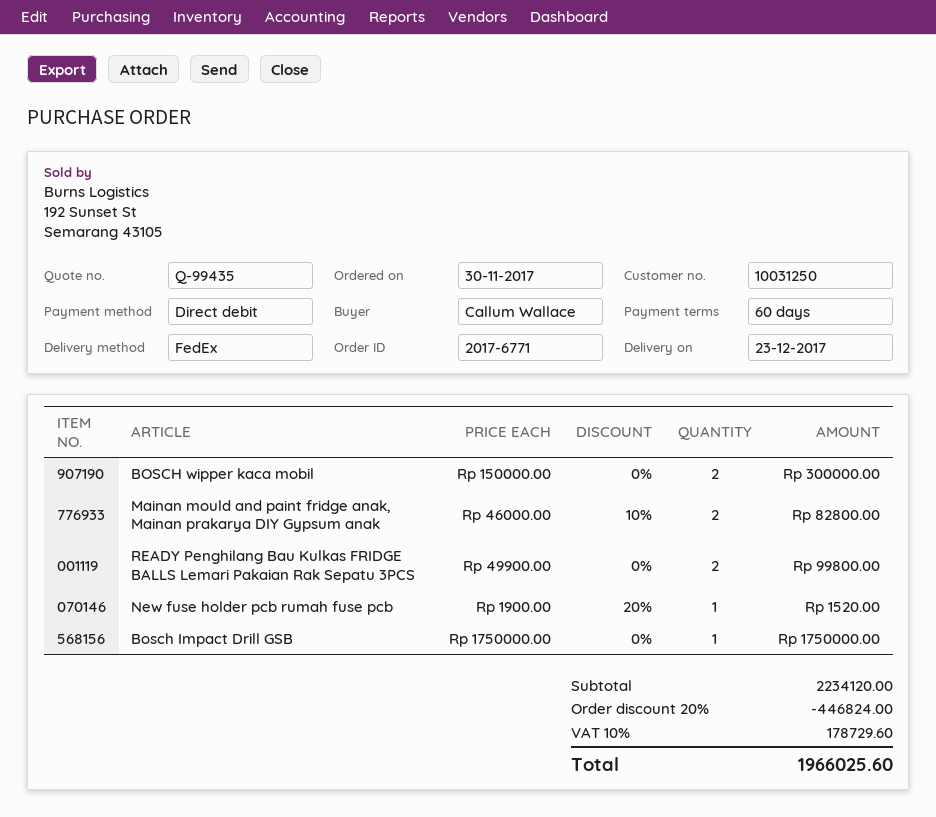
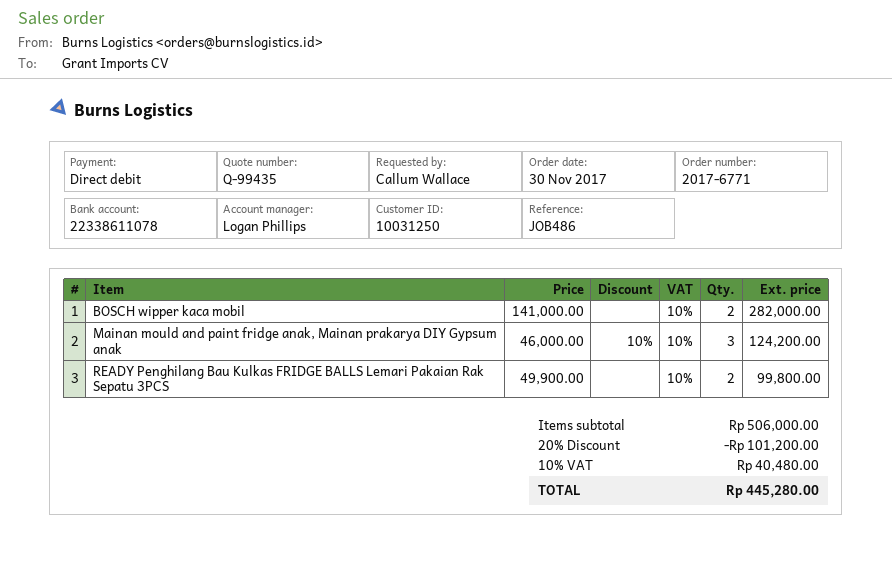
BOSCH wipper kaca mobil: 2 x 150000.00 = 300000.00 -> 2 x 141000.00 = 282000.00
Mainan mould and paint fridge anak, Mainan prakarya DIY Gypsum anak: 2 x 46000.00 - 10% = 82800.00 -> 3 x 46000.00 - 10% = 124200.00
New fuse holder pcb rumah fuse pcb: 1 x 1900.00 - 20% = 1520.00 -> none
Bosch Impact Drill GSB: 1 x 1750000.00 = 1750000.00 -> none
subtotal: 2234120.00 -> 506000.00
discount: 20% = 446824.00 -> 20% = 101200.00
tax: 10% = 178729.60 -> 10% = 40480.00
total: 1966025.60 -> 445280.00

